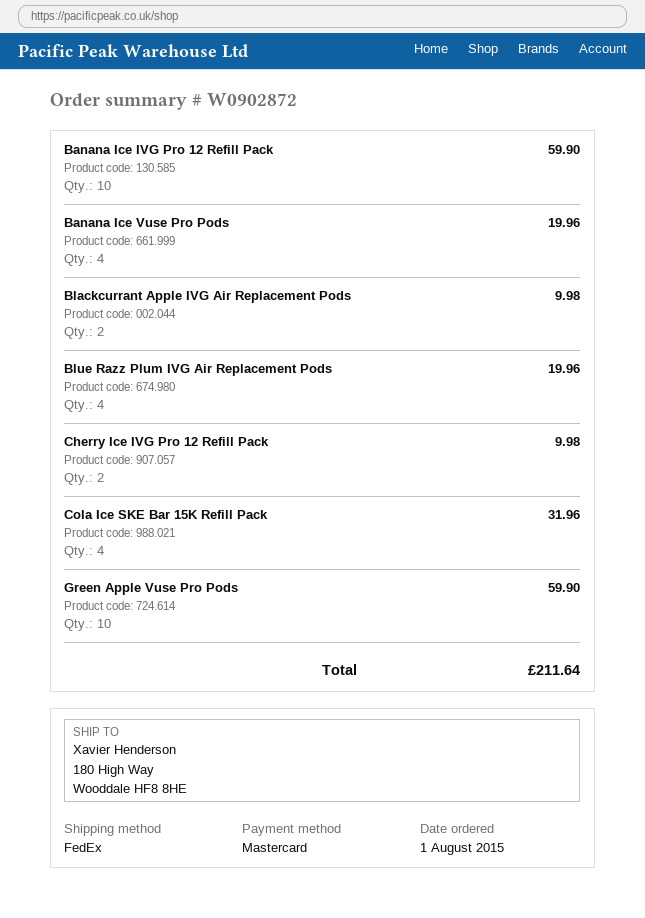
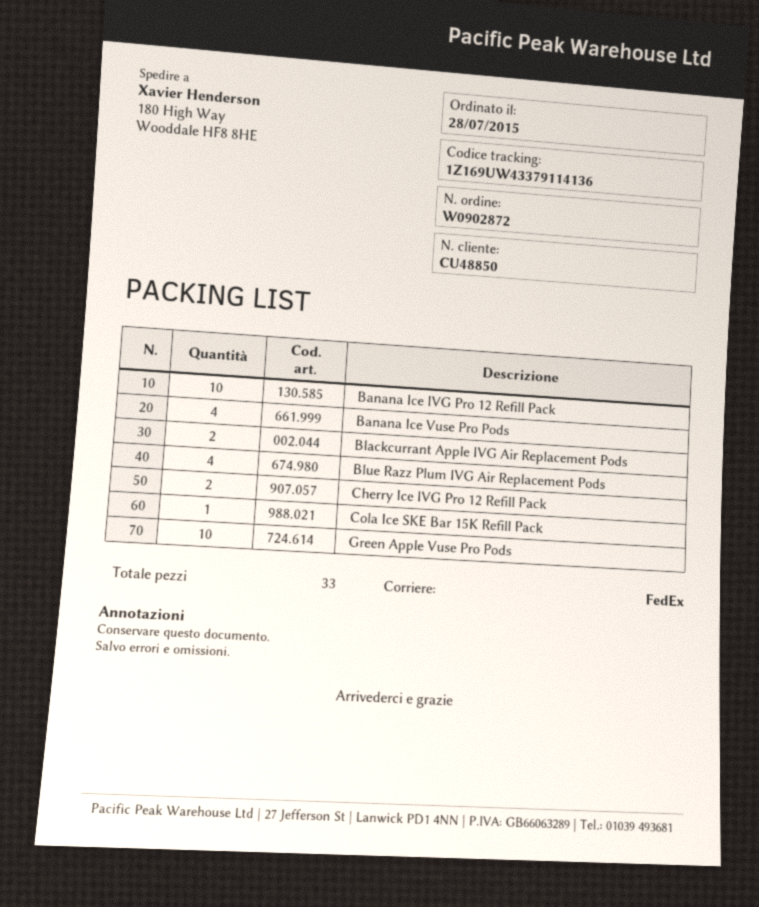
order date: 2015-08-01 -> 2015-07-28
Cola Ice SKE Bar 15K Refill Pack: 4 -> 1

